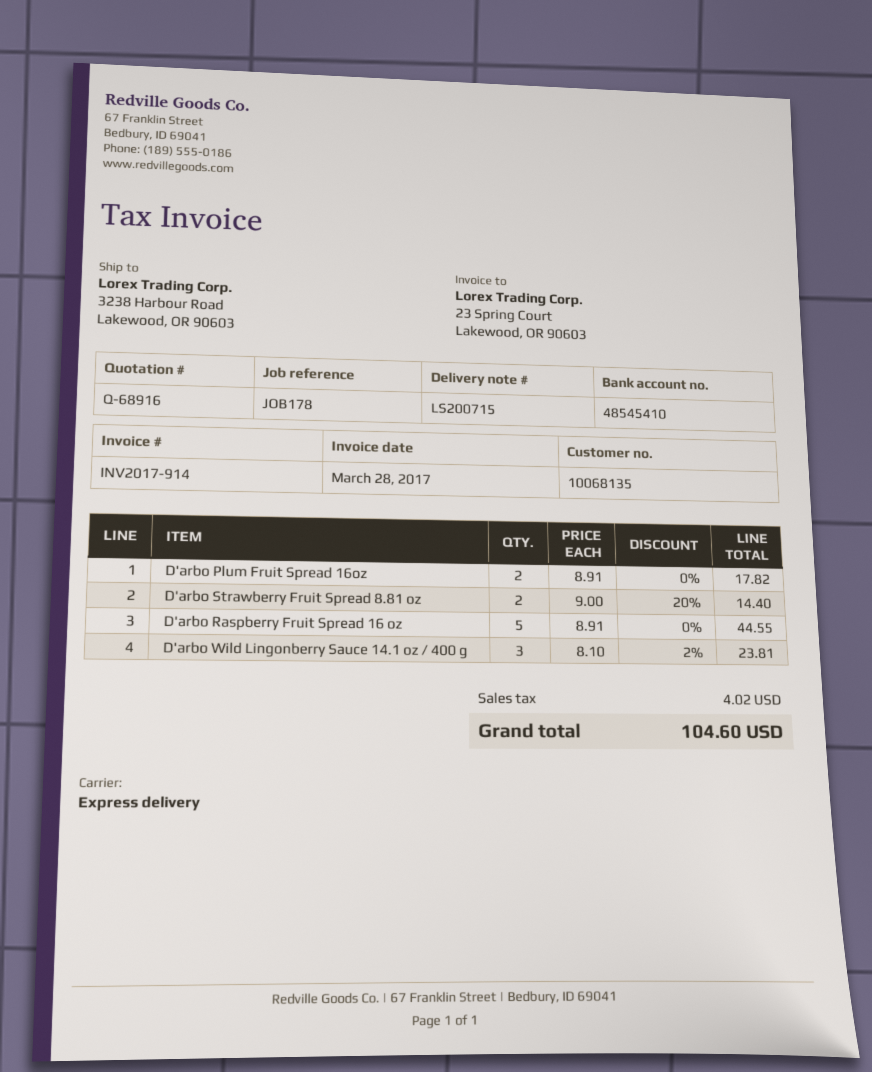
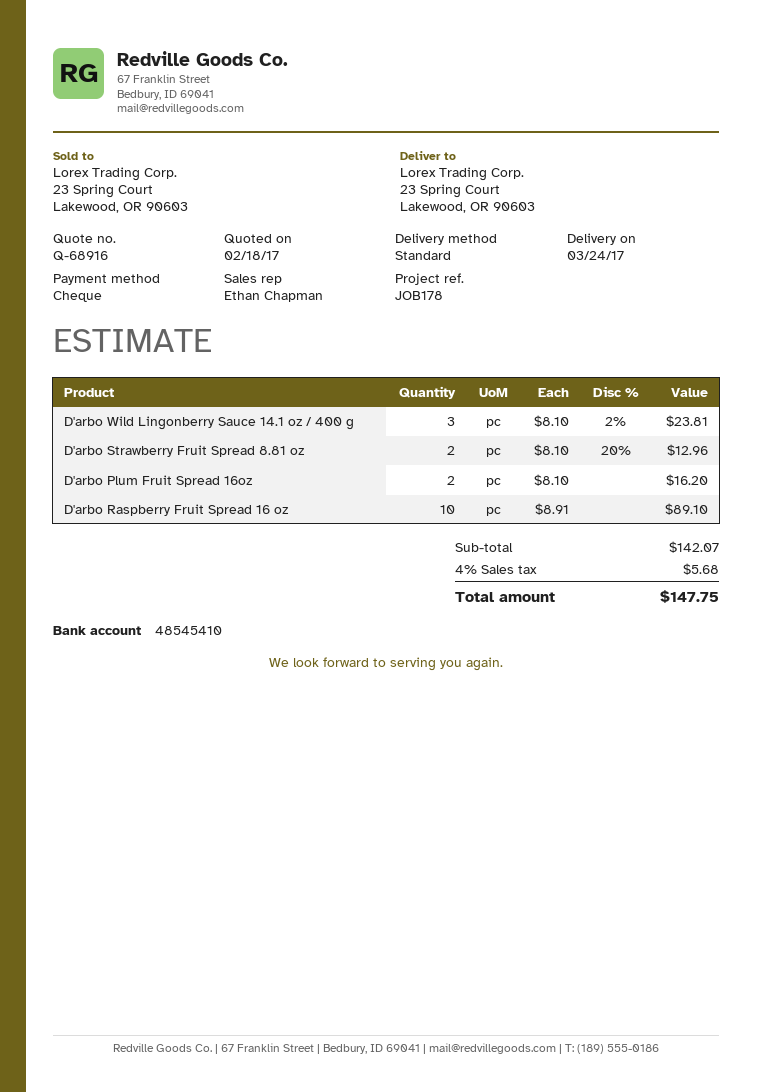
shipping method: express -> standard
ship to: 3238 Harbour Road, Lakewood, OR 90603 -> 23 Spring Court, Lakewood, OR 90603
D'arbo Plum Fruit Spread 16oz: 2 x 8.91 = 17.82 -> 2 x 8.10 = 16.20
D'arbo Strawberry Fruit Spread 8.81 oz: 2 x 9.00 - 20% = 14.40 -> 2 x 8.10 - 20% = 12.96
D'arbo Raspberry Fruit Spread 16 oz: 5 x 8.91 = 44.55 -> 10 x 8.91 = 89.10
tax: 4.02 -> 5.68
total: 104.60 -> 147.75

